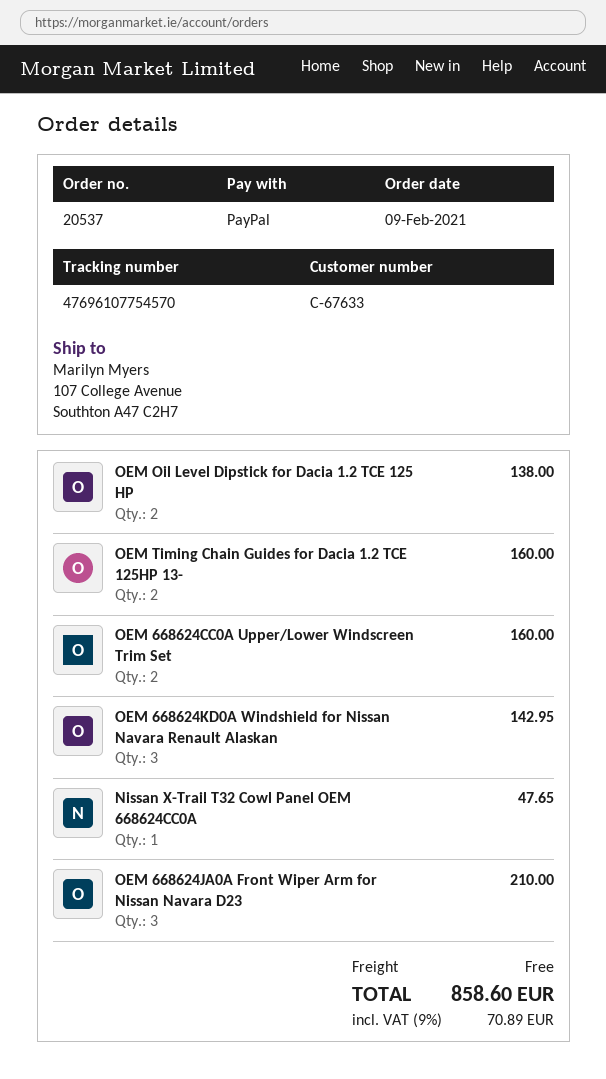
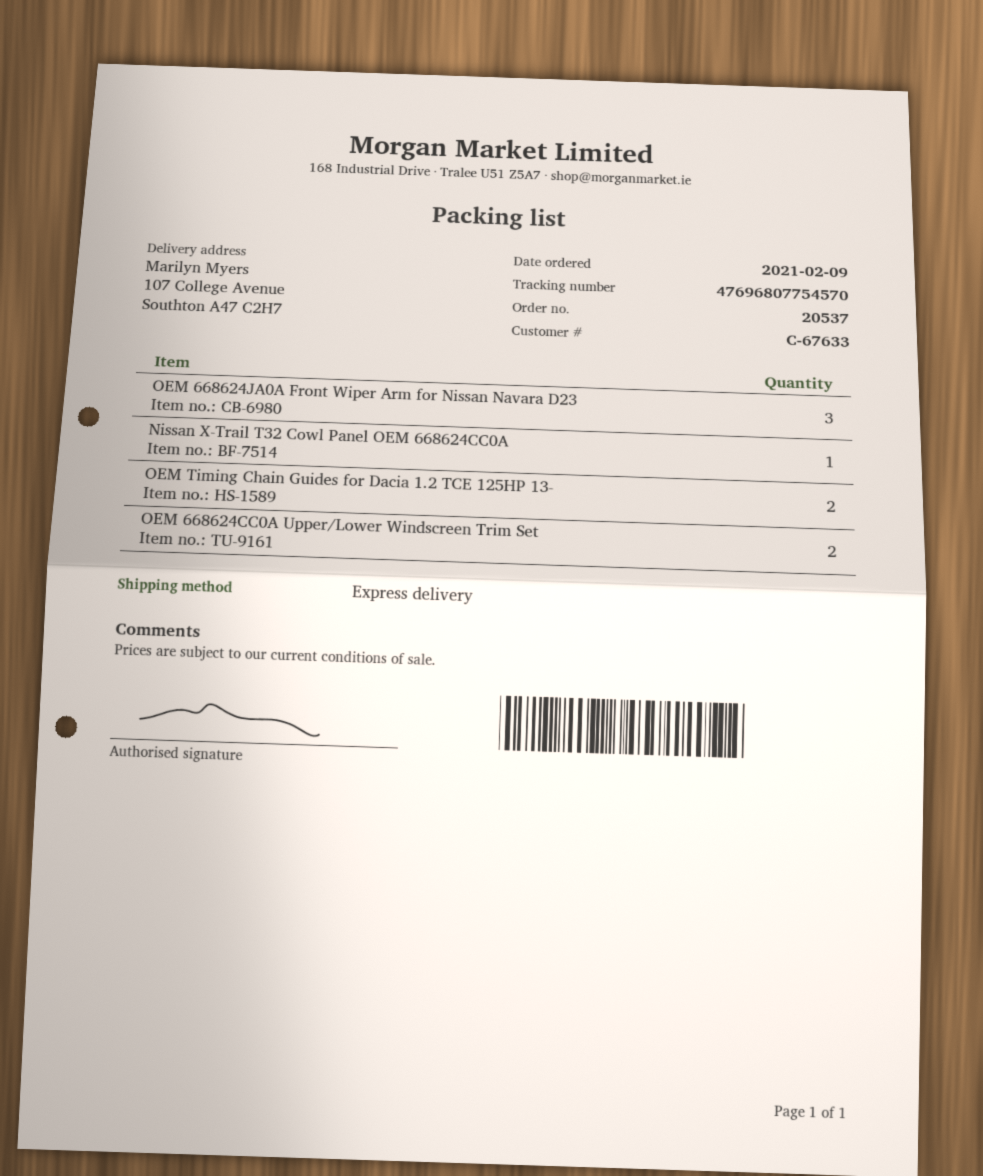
tracking number: 47696107754570 -> 47696807754570
OEM Oil Level Dipstick for Dacia 1.2 TCE 125 HP: 2 -> none
OEM 668624KD0A Windshield for Nissan Navara Renault Alaskan: 3 -> none

